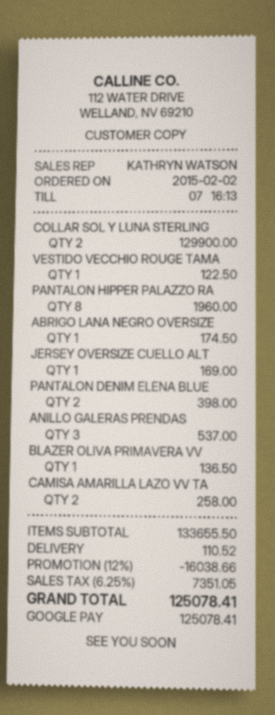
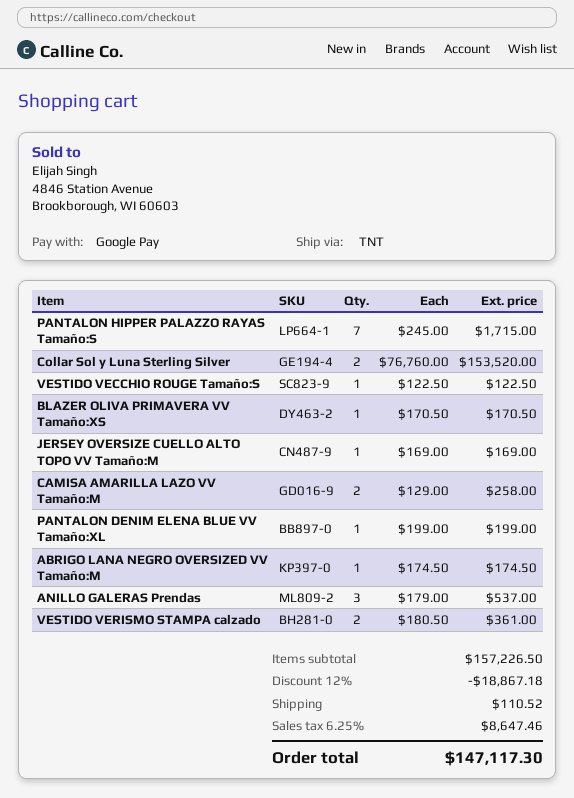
COLLAR SOL Y LUNA STERLING: 2 for 129900.00 -> 2 for 153520.00
PANTALON HIPPER PALAZZO RA: 8 for 1960.00 -> 7 for 1715.00
PANTALON DENIM ELENA BLUE: 2 for 398.00 -> 1 for 199.00
BLAZER OLIVA PRIMAVERA VV: 1 for 136.50 -> 1 for 170.50
VESTIDO VERISMO STAMPA calzado: none -> 2 for 361.00
subtotal: 133655.50 -> 157226.50
discount: 12% = 16038.66 -> 12% = 18867.18
tax: 6.25% = 7351.05 -> 6.25% = 8647.46
total: 125078.41 -> 147117.30

